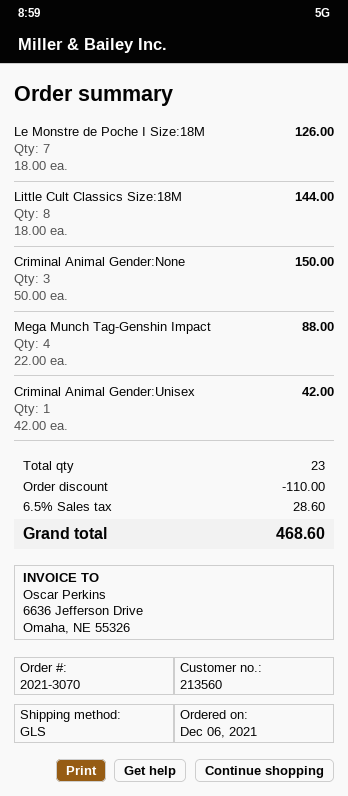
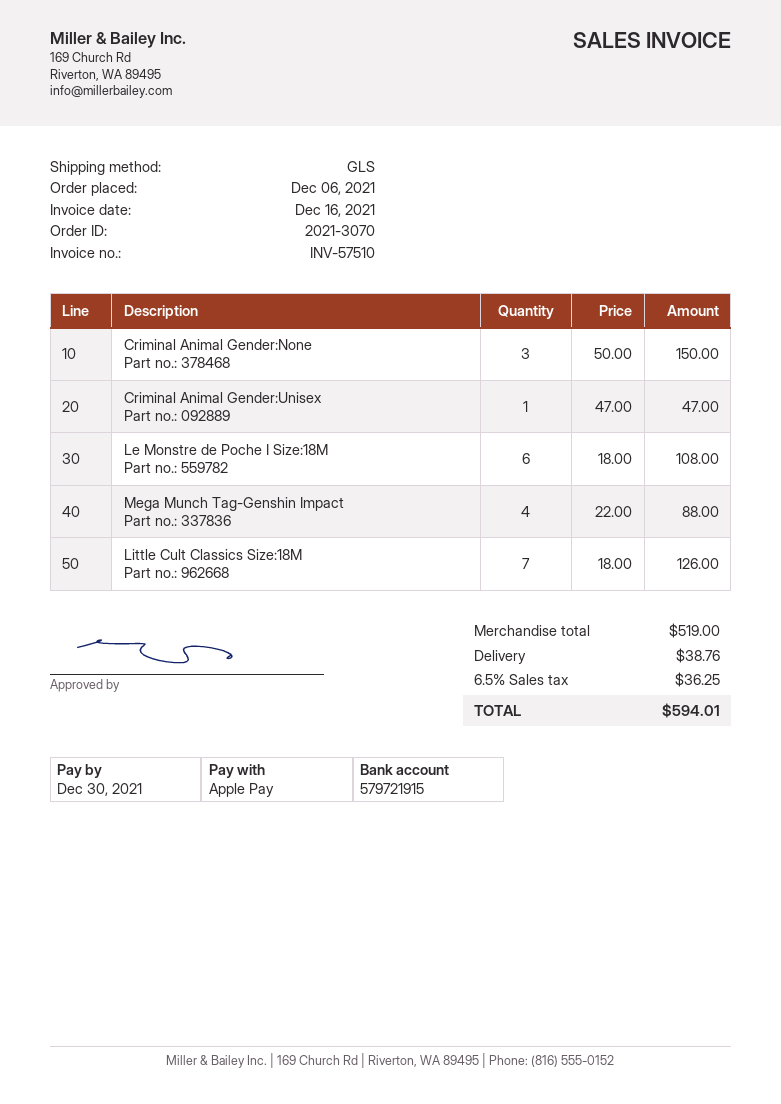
Le Monstre de Poche I Size:18M: 7 x 18.00 = 126.00 -> 6 x 18.00 = 108.00
Little Cult Classics Size:18M: 8 x 18.00 = 144.00 -> 7 x 18.00 = 126.00
Criminal Animal Gender:Unisex: 1 x 42.00 = 42.00 -> 1 x 47.00 = 47.00
discount: 110.00 -> none
shipping: none -> 38.76
tax: 6.5% = 28.60 -> 6.5% = 36.25
total: 468.60 -> 594.01

